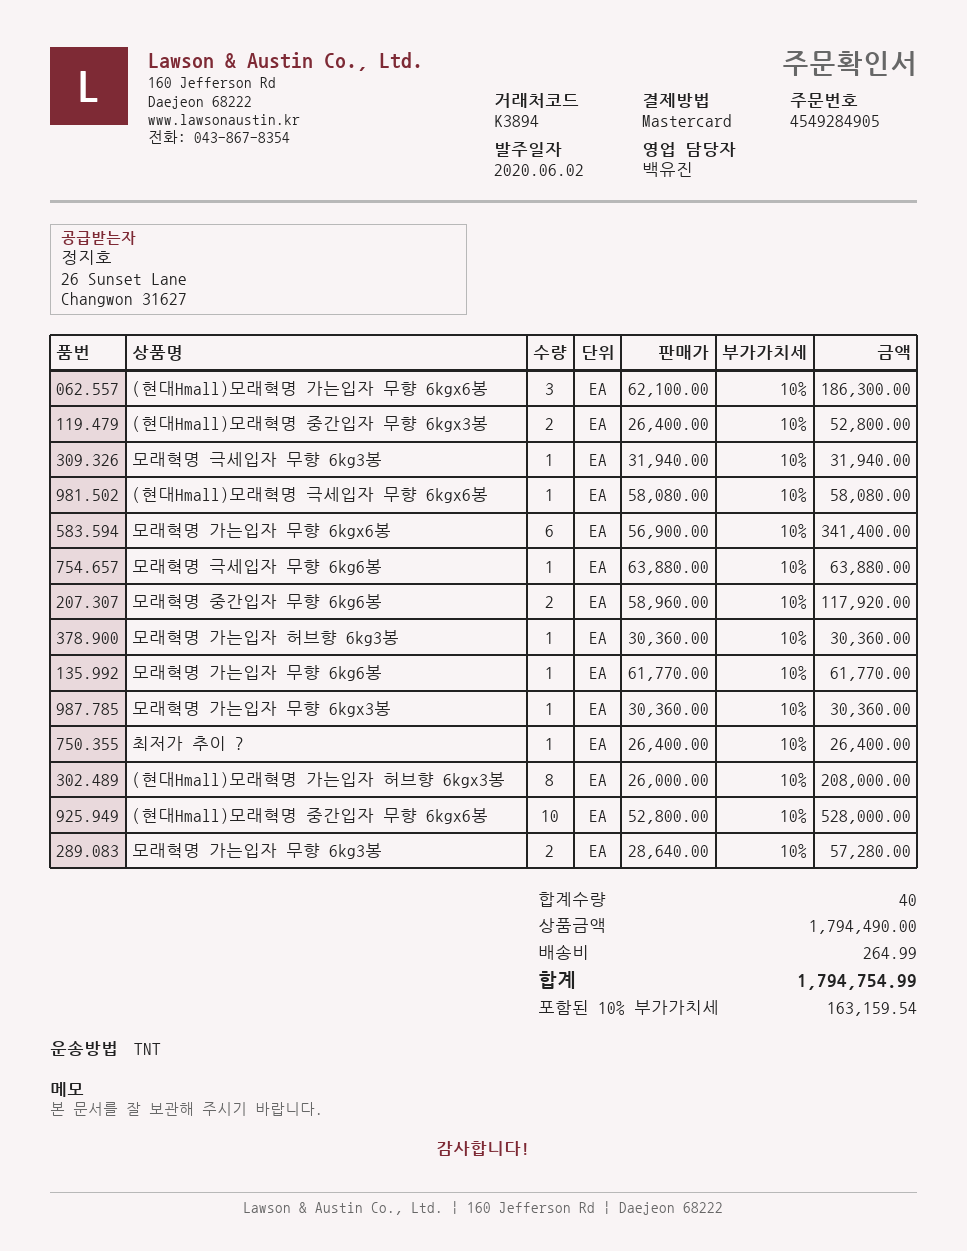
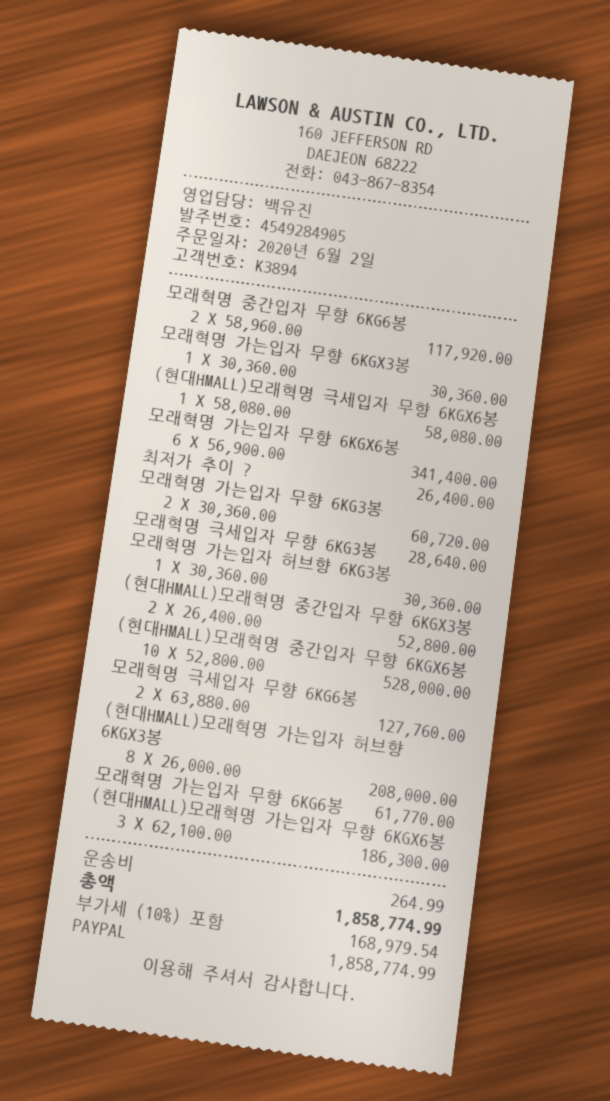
payment method: Mastercard -> PayPal
모래혁명 극세입자 무향 6kg3봉: 1 x 31940.00 = 31940.00 -> 1 x 28640.00 = 28640.00
모래혁명 극세입자 무향 6kg6봉: 1 x 63880.00 = 63880.00 -> 2 x 63880.00 = 127760.00
모래혁명 가는입자 무향 6kg3봉: 2 x 28640.00 = 57280.00 -> 2 x 30360.00 = 60720.00
tax: 10% = 163159.54 -> 10% = 168979.54
total: 1794754.99 -> 1858774.99

